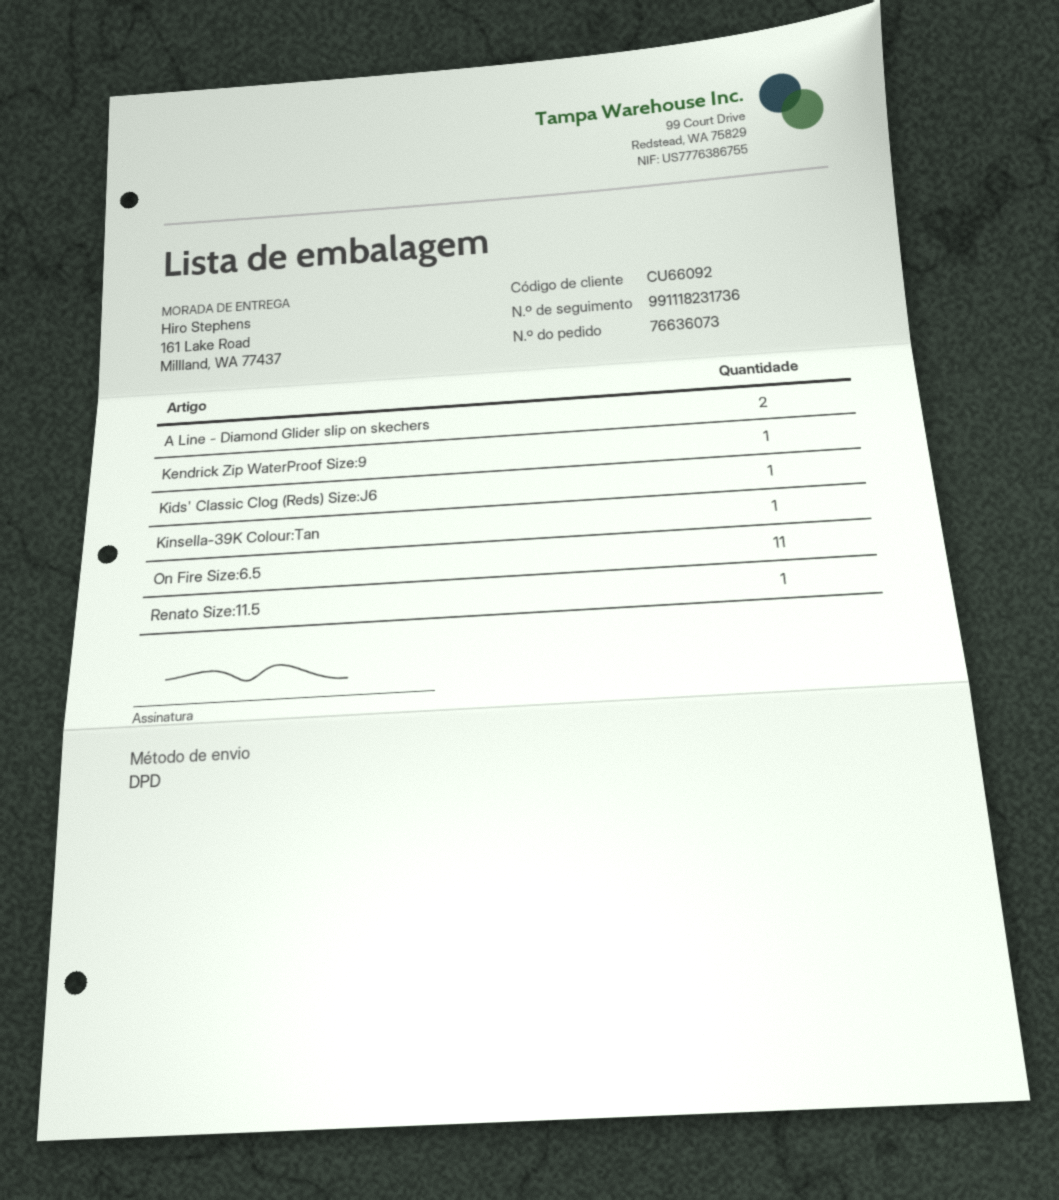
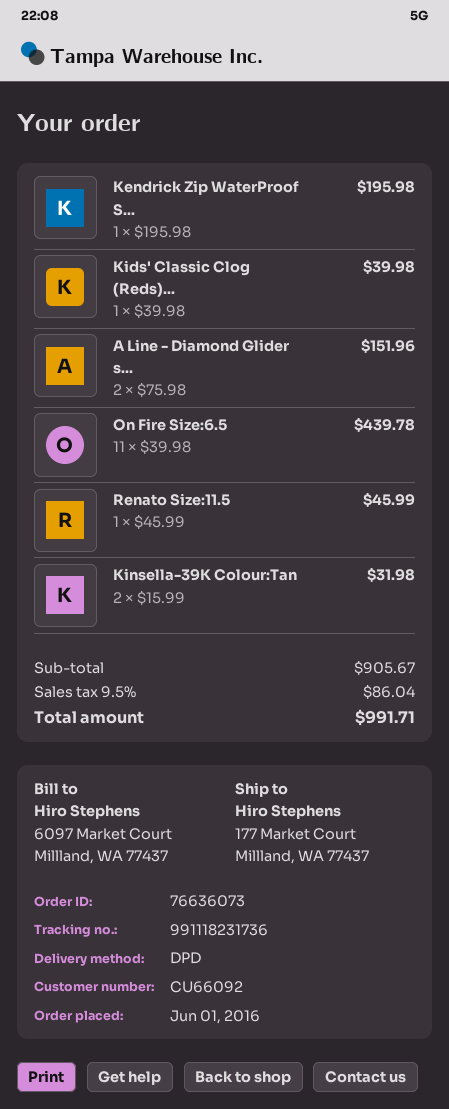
ship to: 161 Lake Road, Millland, WA 77437 -> 177 Market Court, Millland, WA 77437
Kinsella-39K Colour:Tan: 1 -> 2

